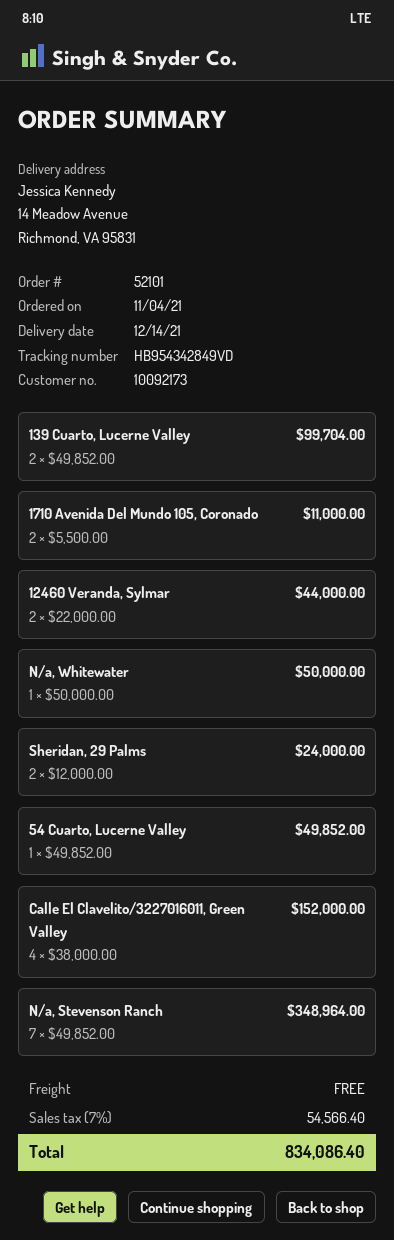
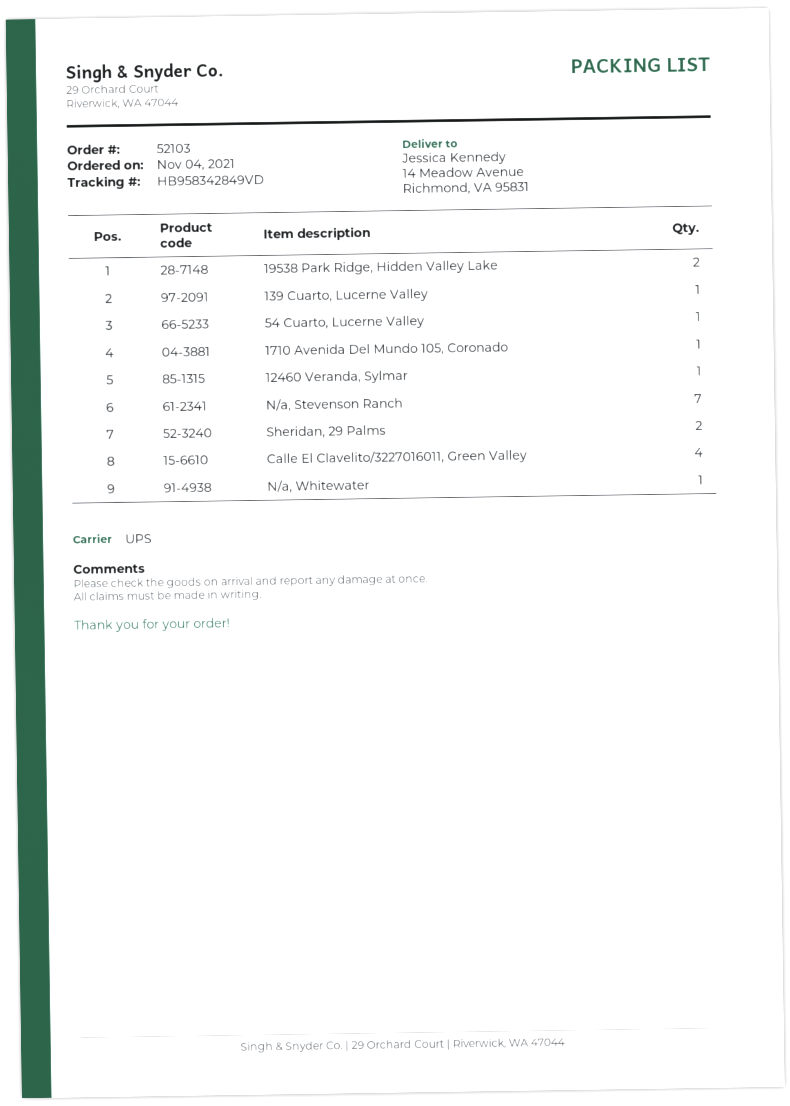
order number: 52101 -> 52103
tracking number: HB954342849VD -> HB958342849VD
139 Cuarto, Lucerne Valley: 2 -> 1
1710 Avenida Del Mundo 105, Coronado: 2 -> 1
12460 Veranda, Sylmar: 2 -> 1
19538 Park Ridge, Hidden Valley Lake: none -> 2

